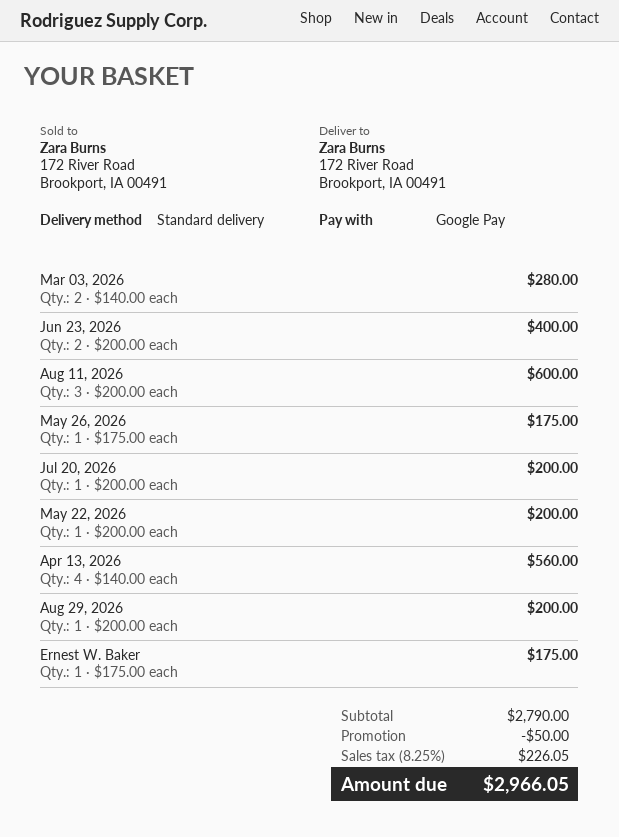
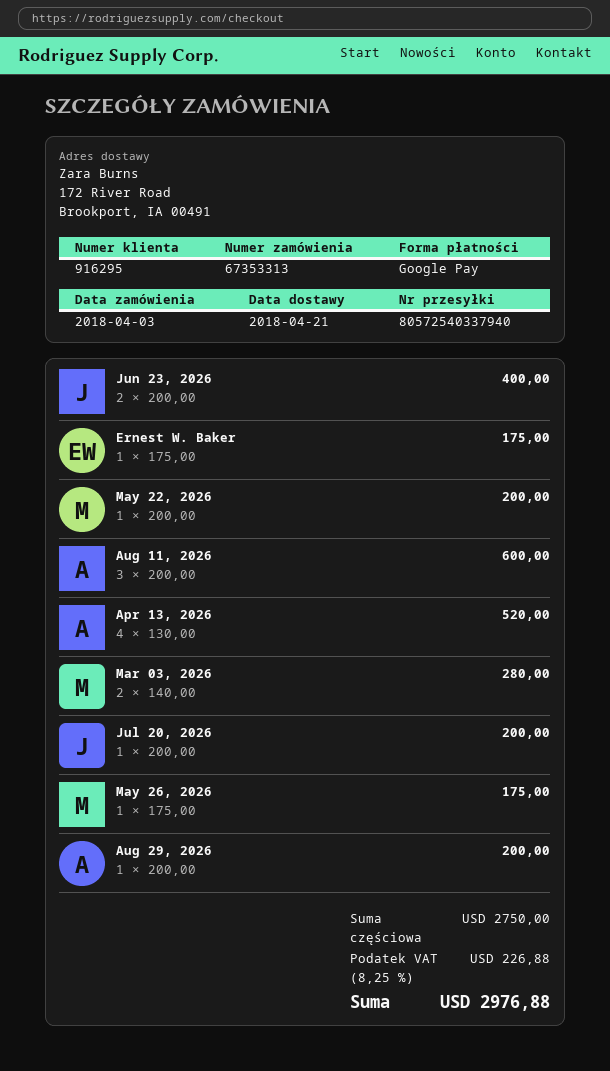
Apr 13, 2026: 4 x 140.00 = 560.00 -> 4 x 130.00 = 520.00
subtotal: 2790.00 -> 2750.00
discount: 50.00 -> none
tax: 8.25% = 226.05 -> 8.25% = 226.88
total: 2966.05 -> 2976.88

